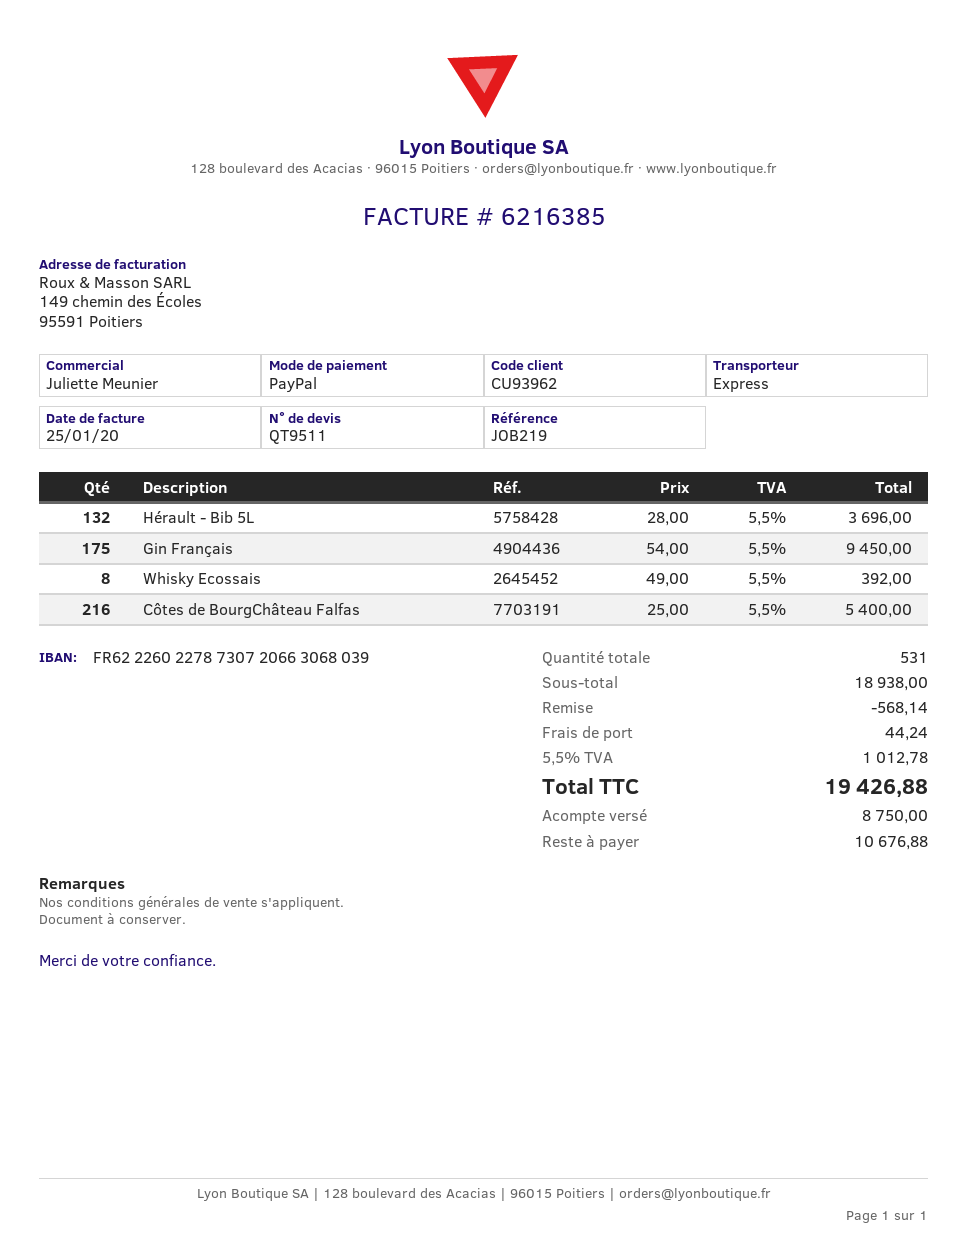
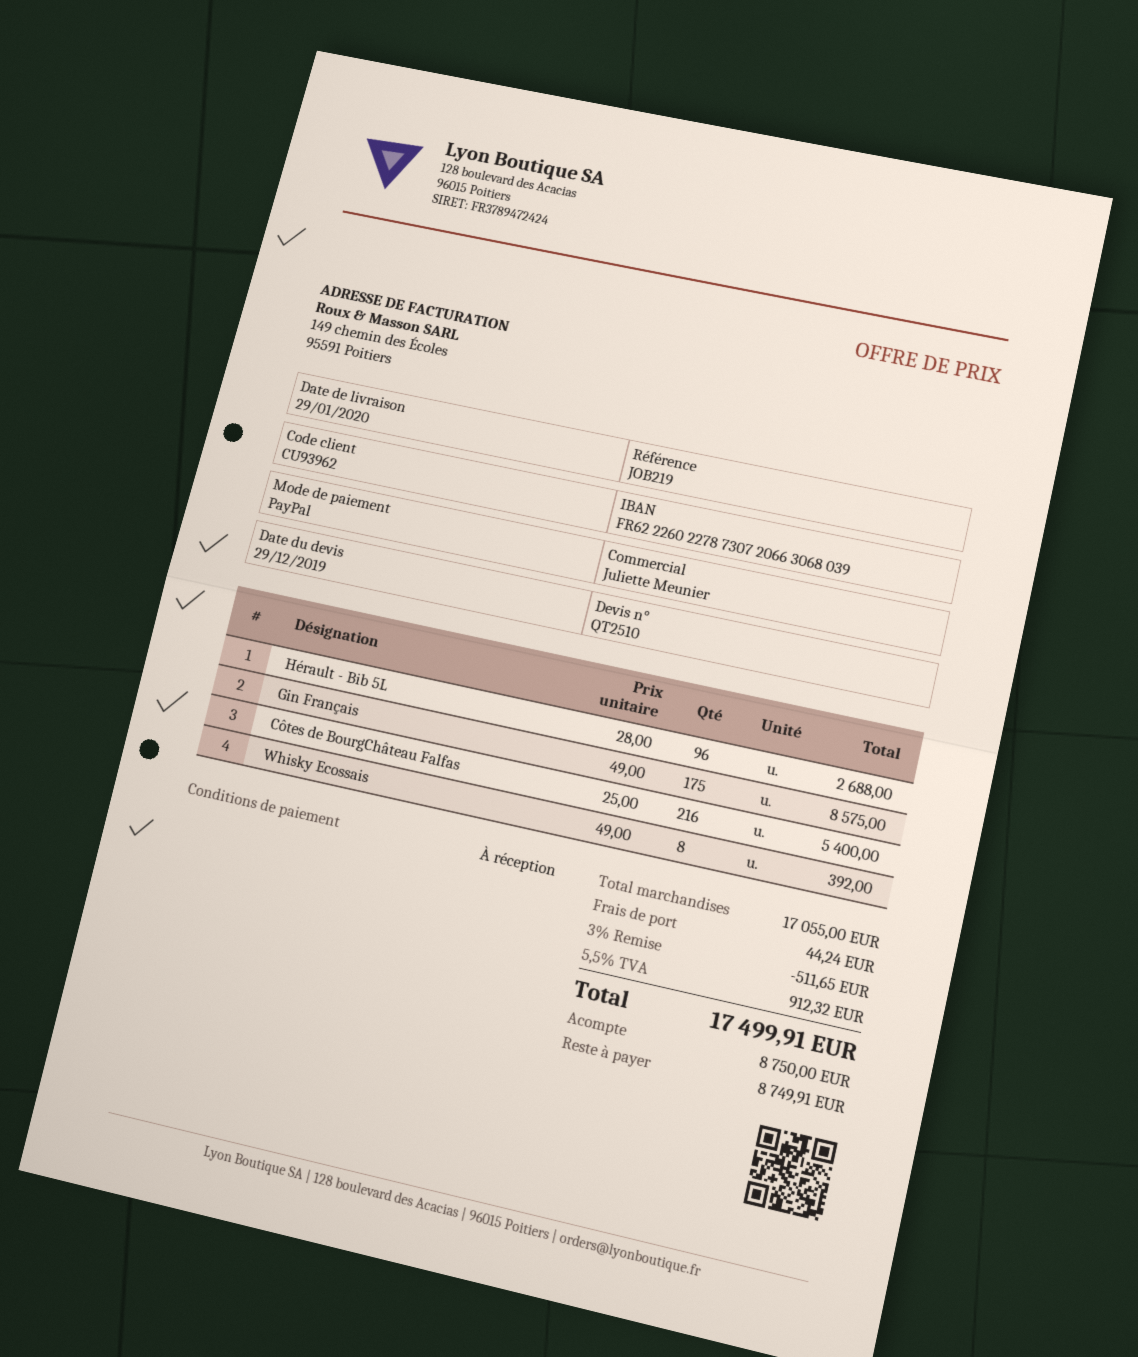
quote number: QT9511 -> QT2510
Hérault - Bib 5L: 132 x 28.00 = 3696.00 -> 96 x 28.00 = 2688.00
Gin Français: 175 x 54.00 = 9450.00 -> 175 x 49.00 = 8575.00
subtotal: 18938.00 -> 17055.00
discount: 568.14 -> 511.65
tax: 5.5% = 1012.78 -> 5.5% = 912.32
total: 19426.88 -> 17499.91
balance: 10676.88 -> 8749.91

